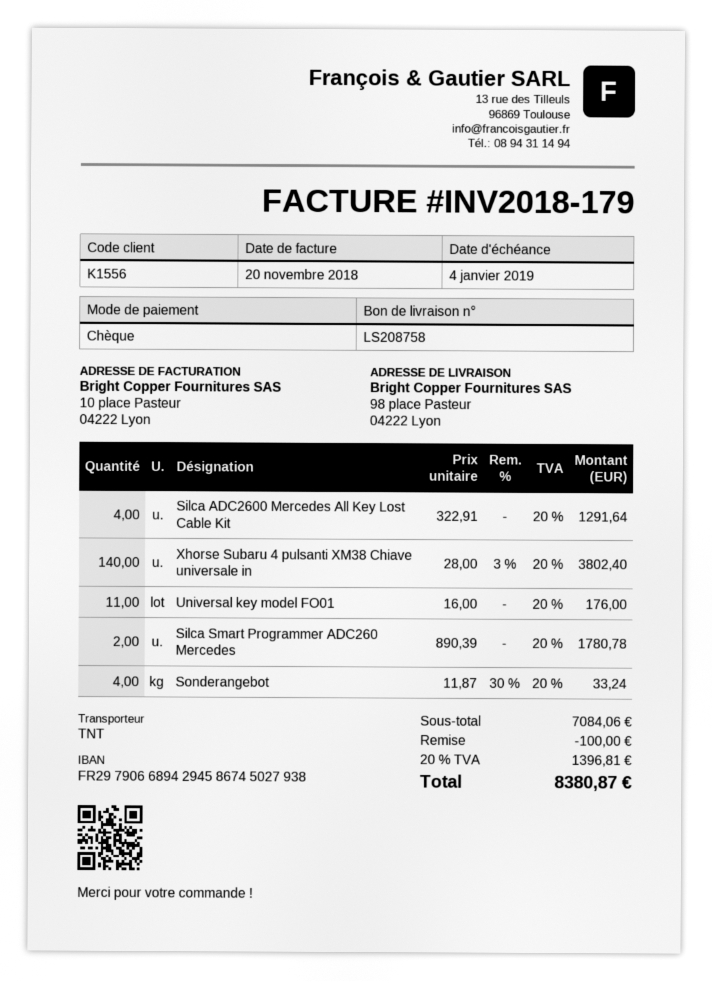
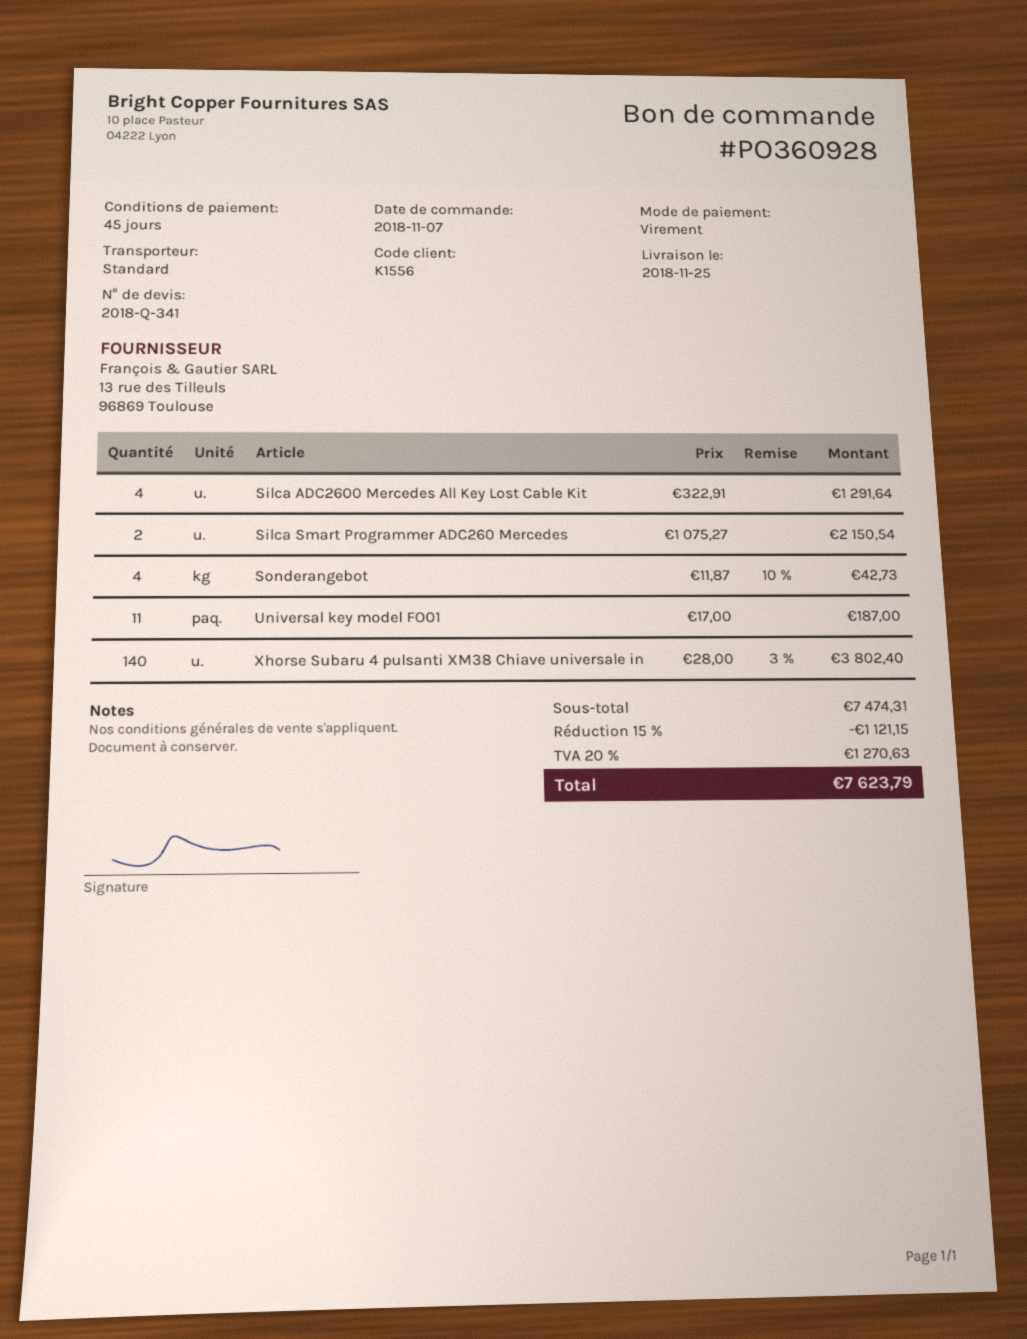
payment method: cheque -> bank transfer
shipping method: TNT -> standard
Universal key model FO01: 11 x 16.00 = 176.00 -> 11 x 17.00 = 187.00
Silca Smart Programmer ADC260 Mercedes: 2 x 890.39 = 1780.78 -> 2 x 1075.27 = 2150.54
Sonderangebot: 4 x 11.87 - 30% = 33.24 -> 4 x 11.87 - 10% = 42.73
subtotal: 7084.06 -> 7474.31
discount: 100.00 -> 1121.15
tax: 20% = 1396.81 -> 20% = 1270.63
total: 8380.87 -> 7623.79

